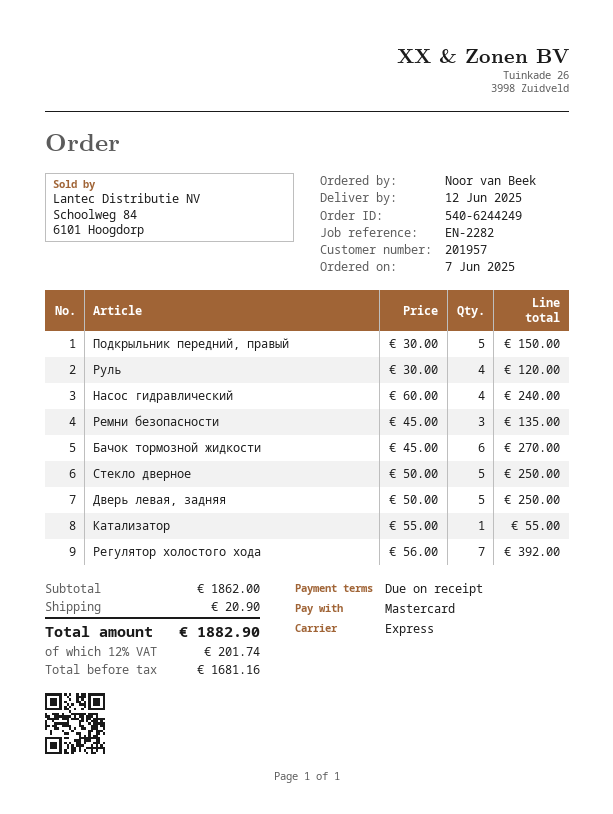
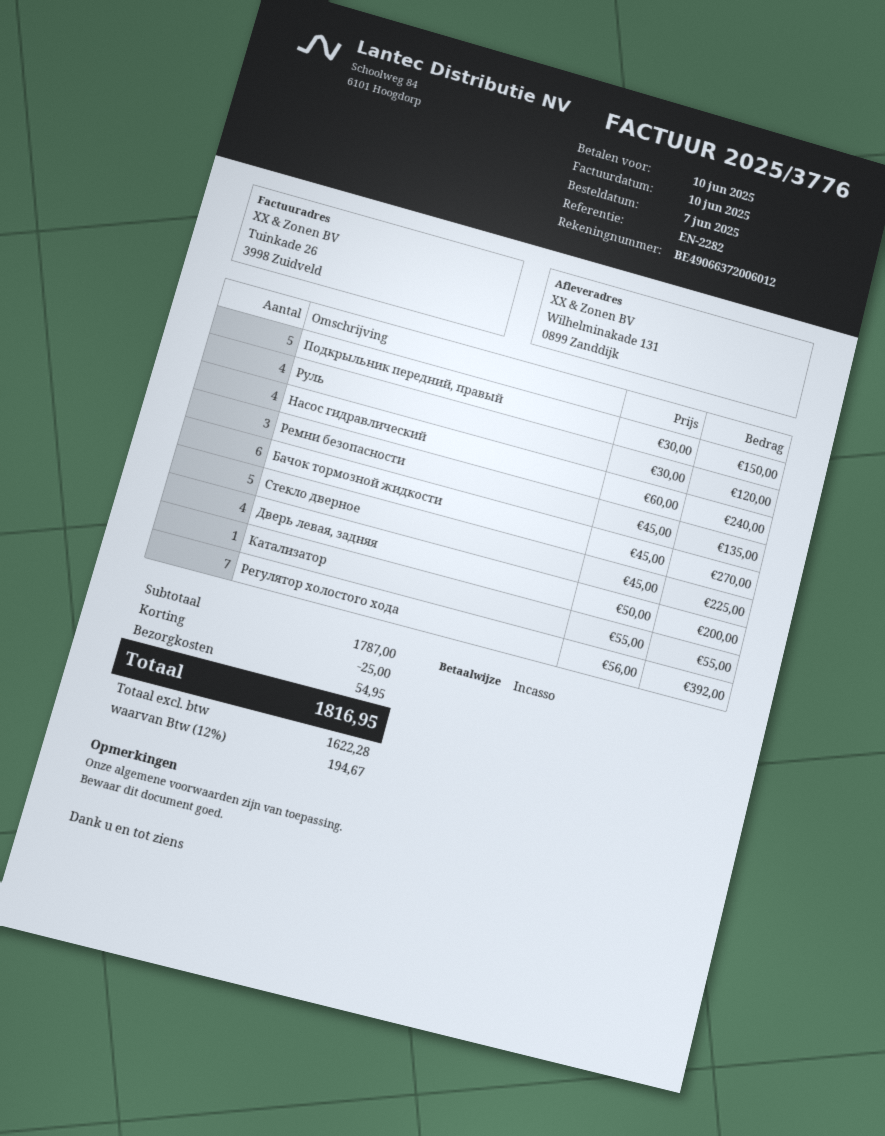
payment method: Mastercard -> direct debit
Стекло дверное: 5 x 50.00 = 250.00 -> 5 x 45.00 = 225.00
Дверь левая, задняя: 5 x 50.00 = 250.00 -> 4 x 50.00 = 200.00
subtotal: 1862.00 -> 1787.00
discount: none -> 25.00
shipping: 20.90 -> 54.95
net: 1681.16 -> 1622.28
tax: 12% = 201.74 -> 12% = 194.67
total: 1882.90 -> 1816.95

